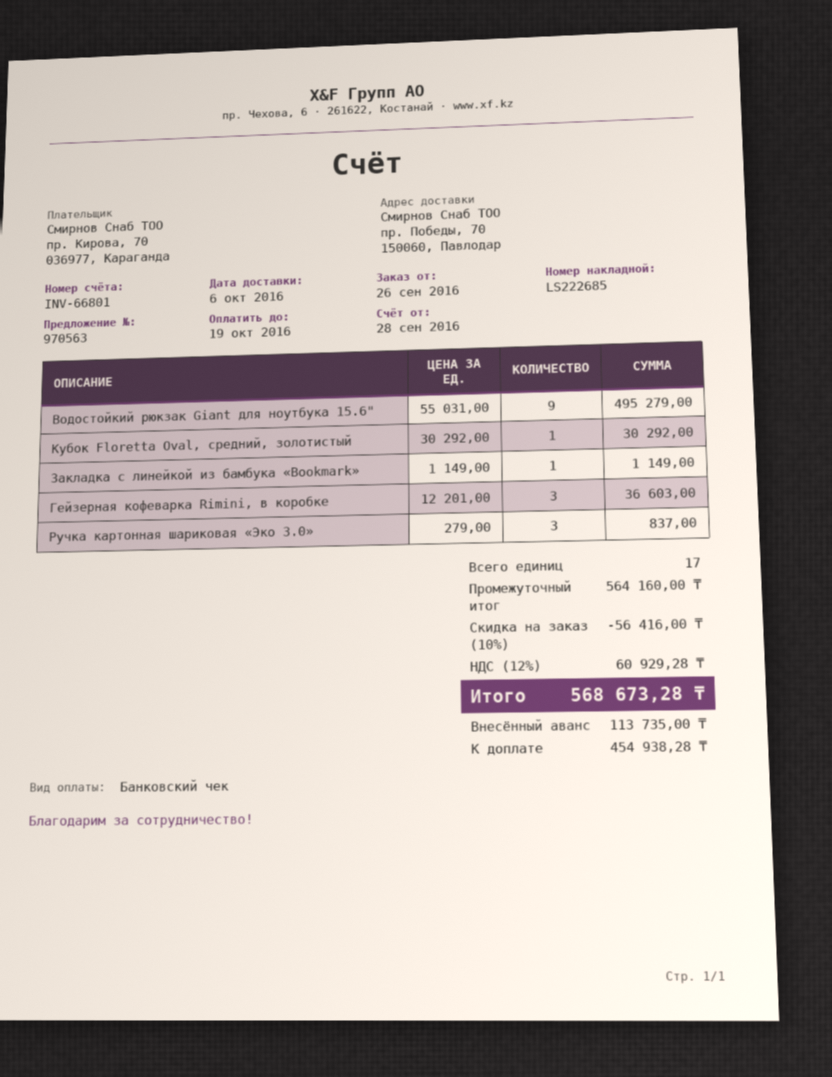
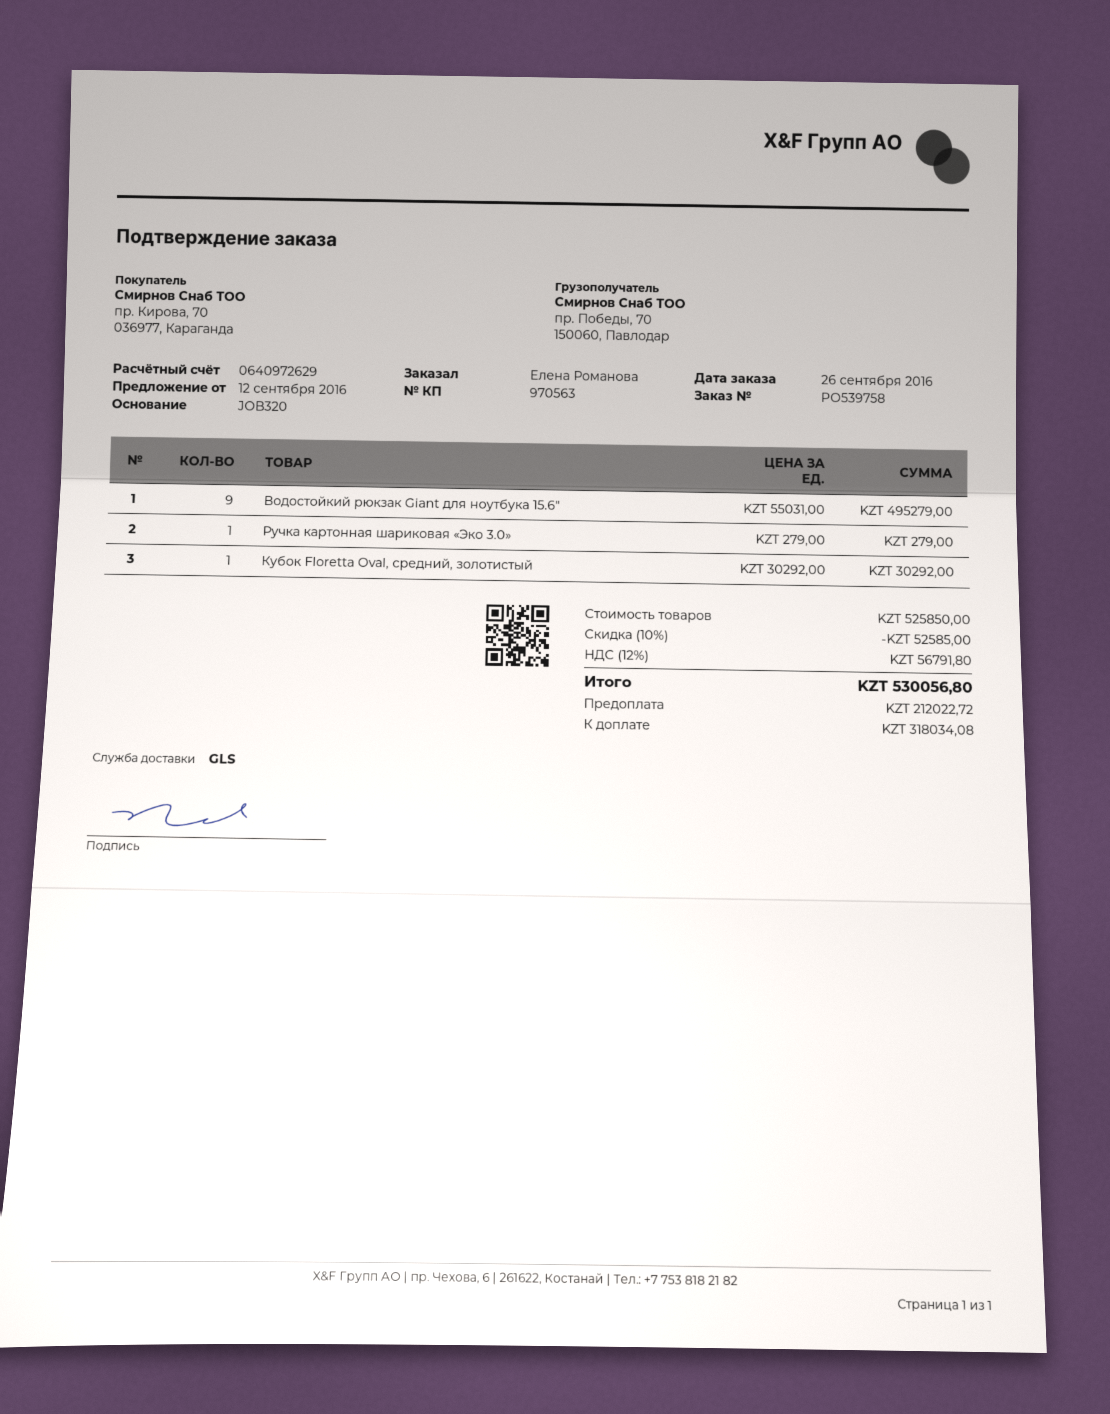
Закладка с линейкой из бамбука «Bookmark»: 1 x 1149.00 = 1149.00 -> none
Гейзерная кофеварка Rimini, в коробке: 3 x 12201.00 = 36603.00 -> none
Ручка картонная шариковая «Эко 3.0»: 3 x 279.00 = 837.00 -> 1 x 279.00 = 279.00
subtotal: 564160.00 -> 525850.00
discount: 10% = 56416.00 -> 10% = 52585.00
tax: 12% = 60929.28 -> 12% = 56791.80
total: 568673.28 -> 530056.80
deposit: 113735.00 -> 212022.72
balance: 454938.28 -> 318034.08

